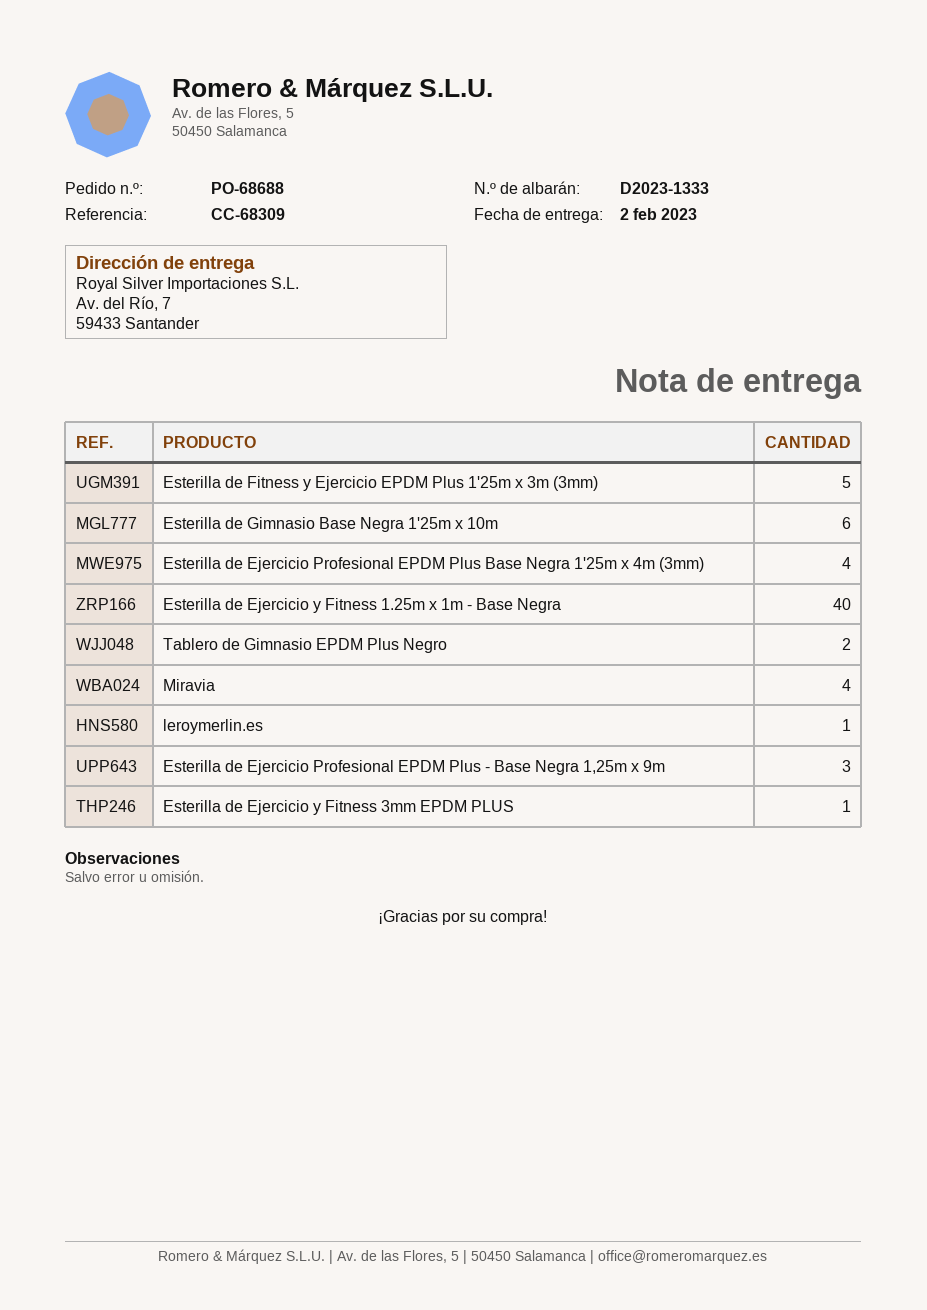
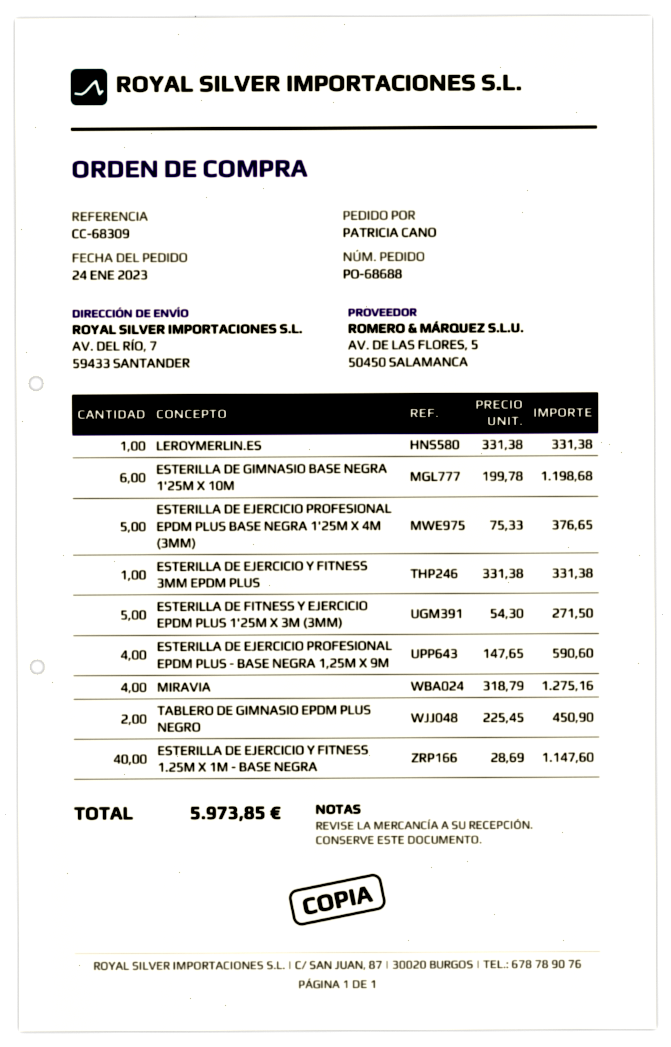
Esterilla de Ejercicio Profesional EPDM Plus Base Negra 1'25m x 4m (3mm): 4 -> 5
Esterilla de Ejercicio Profesional EPDM Plus - Base Negra 1,25m x 9m: 3 -> 4

